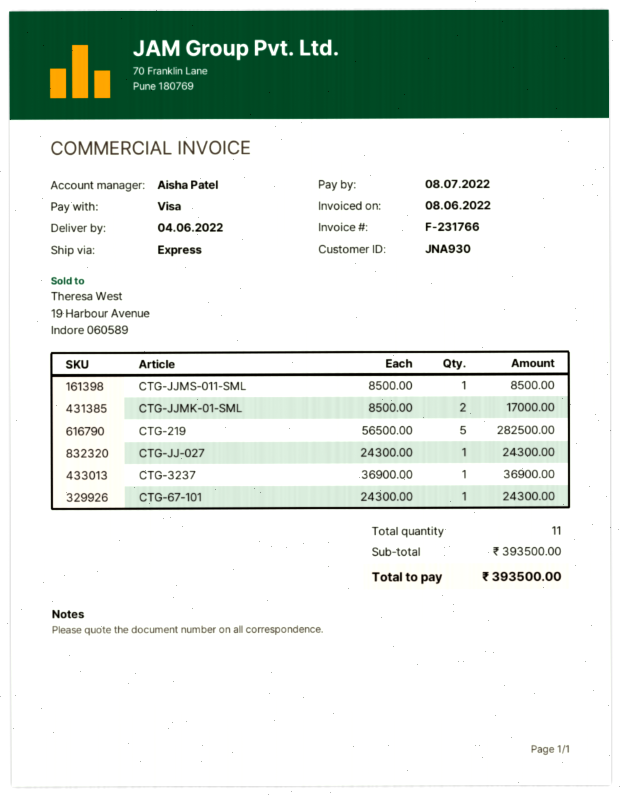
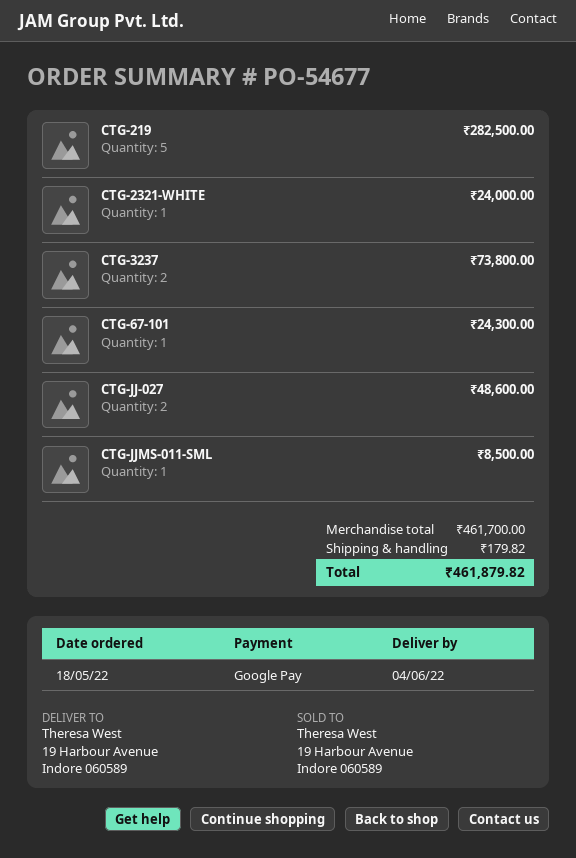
payment method: Visa -> Google Pay
CTG-JJMK-01-SML: 2 for 17000.00 -> none
CTG-JJ-027: 1 for 24300.00 -> 2 for 48600.00
CTG-3237: 1 for 36900.00 -> 2 for 73800.00
CTG-2321-WHITE: none -> 1 for 24000.00
subtotal: 393500.00 -> 461700.00
shipping: none -> 179.82
total: 393500.00 -> 461879.82

